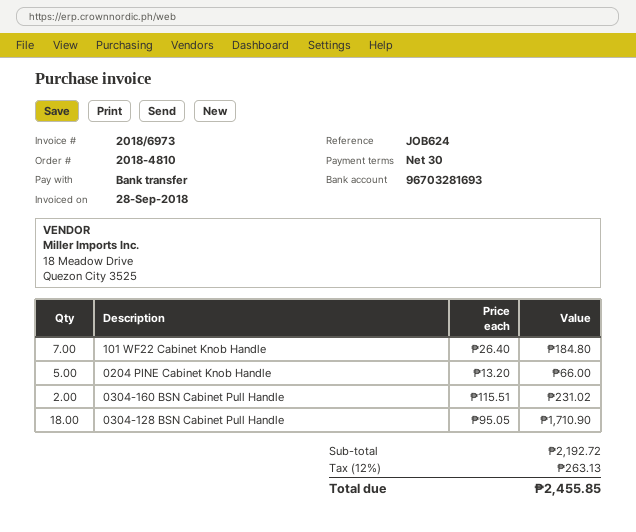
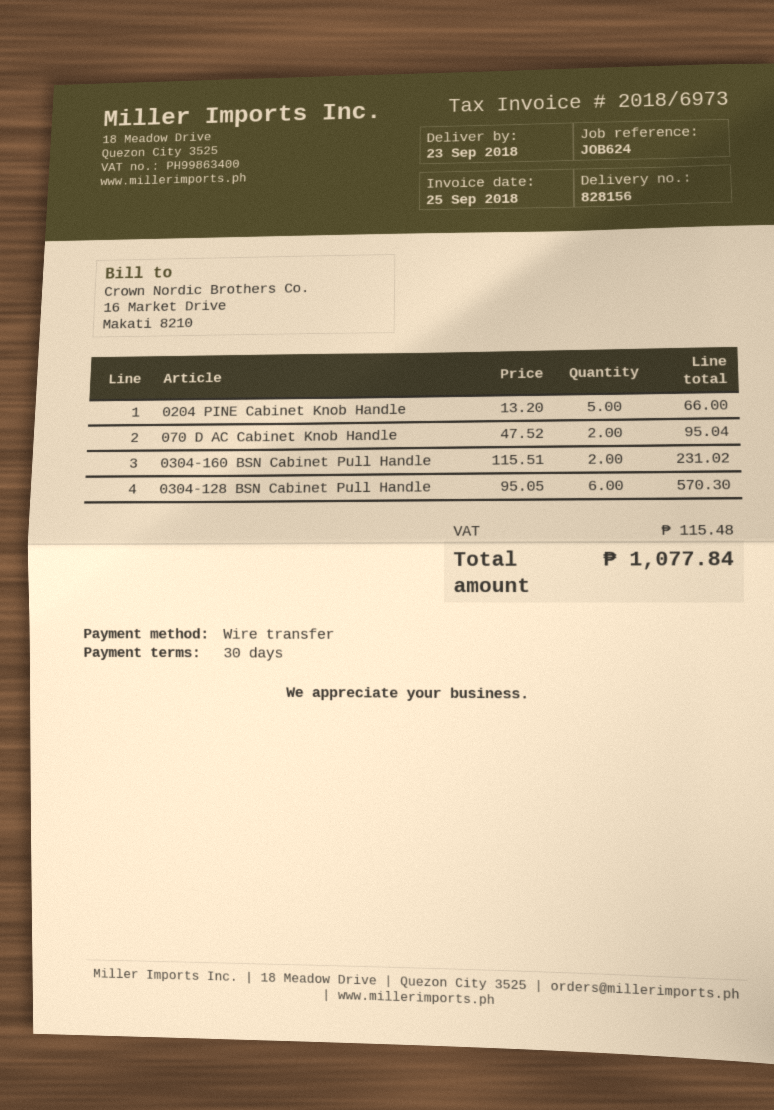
invoice date: 2018-09-28 -> 2018-09-25
101 WF22 Cabinet Knob Handle: 7 x 26.40 = 184.80 -> none
0304-128 BSN Cabinet Pull Handle: 18 x 95.05 = 1710.90 -> 6 x 95.05 = 570.30
070 D AC Cabinet Knob Handle: none -> 2 x 47.52 = 95.04
tax: 263.13 -> 115.48
total: 2455.85 -> 1077.84

